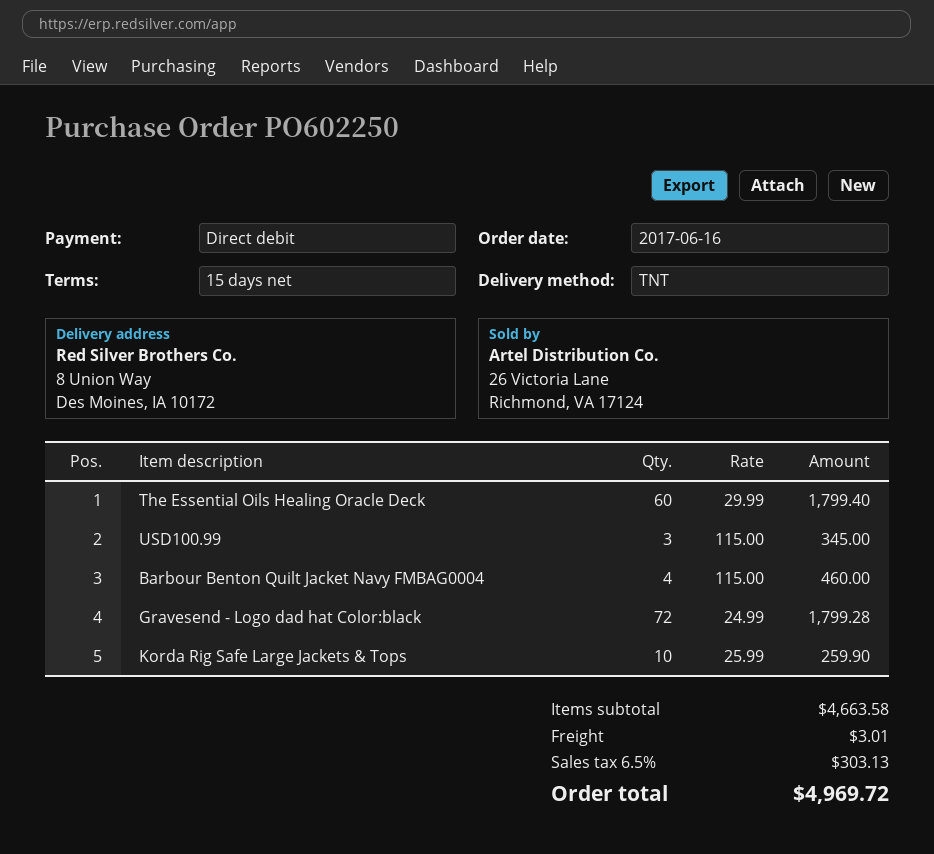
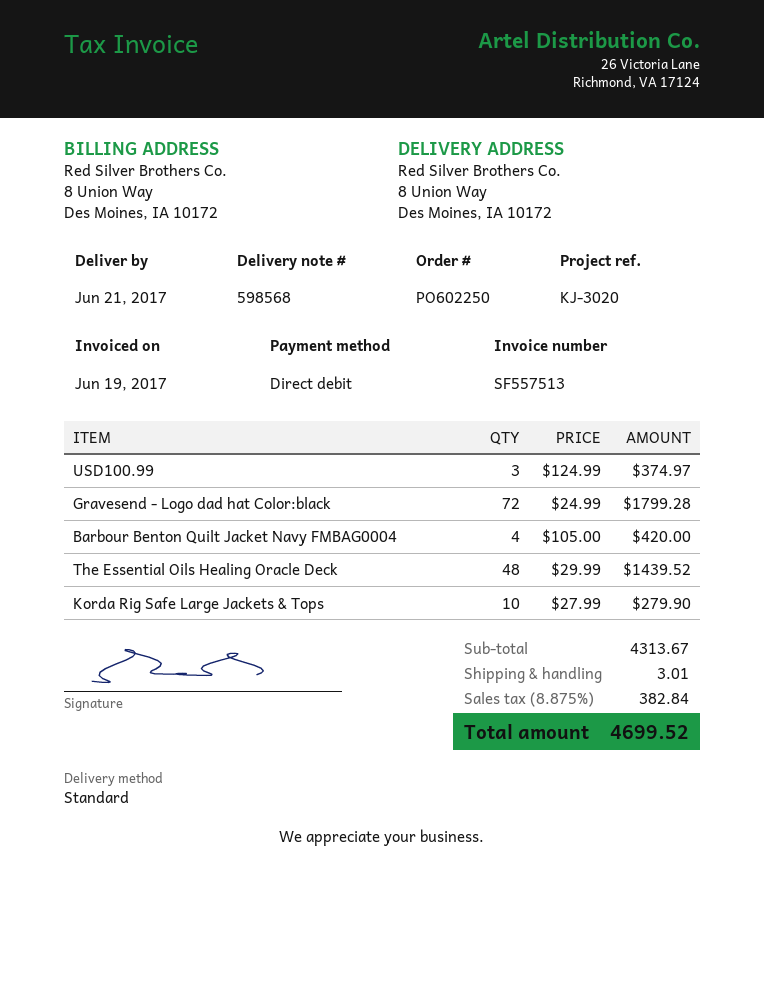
shipping method: TNT -> standard
The Essential Oils Healing Oracle Deck: 60 x 29.99 = 1799.40 -> 48 x 29.99 = 1439.52
USD100.99: 3 x 115.00 = 345.00 -> 3 x 124.99 = 374.97
Barbour Benton Quilt Jacket Navy FMBAG0004: 4 x 115.00 = 460.00 -> 4 x 105.00 = 420.00
Korda Rig Safe Large Jackets & Tops: 10 x 25.99 = 259.90 -> 10 x 27.99 = 279.90
subtotal: 4663.58 -> 4313.67
tax: 6.5% = 303.13 -> 8.875% = 382.84
total: 4969.72 -> 4699.52

